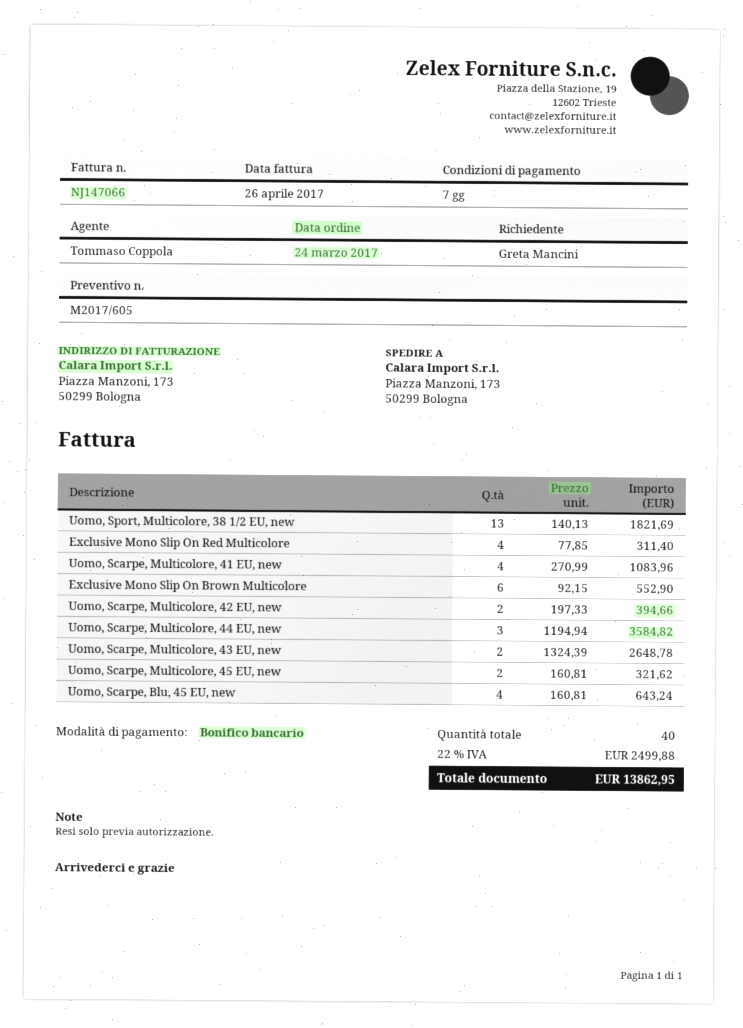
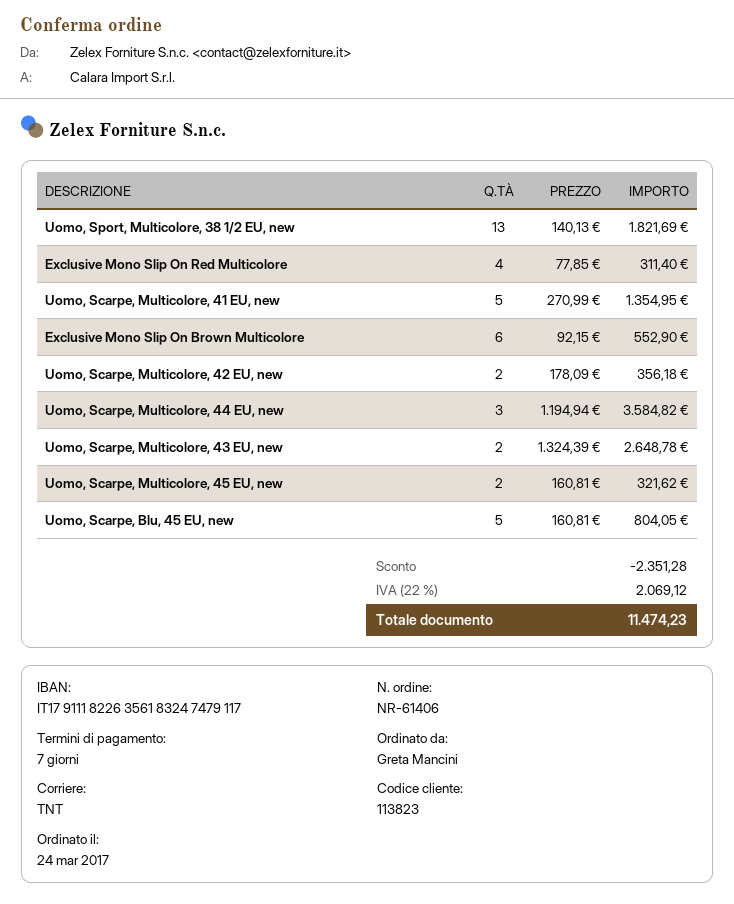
Uomo, Scarpe, Multicolore, 41 EU, new: 4 x 270.99 = 1083.96 -> 5 x 270.99 = 1354.95
Uomo, Scarpe, Multicolore, 42 EU, new: 2 x 197.33 = 394.66 -> 2 x 178.09 = 356.18
Uomo, Scarpe, Blu, 45 EU, new: 4 x 160.81 = 643.24 -> 5 x 160.81 = 804.05
discount: none -> 2351.28
tax: 22% = 2499.88 -> 22% = 2069.12
total: 13862.95 -> 11474.23

